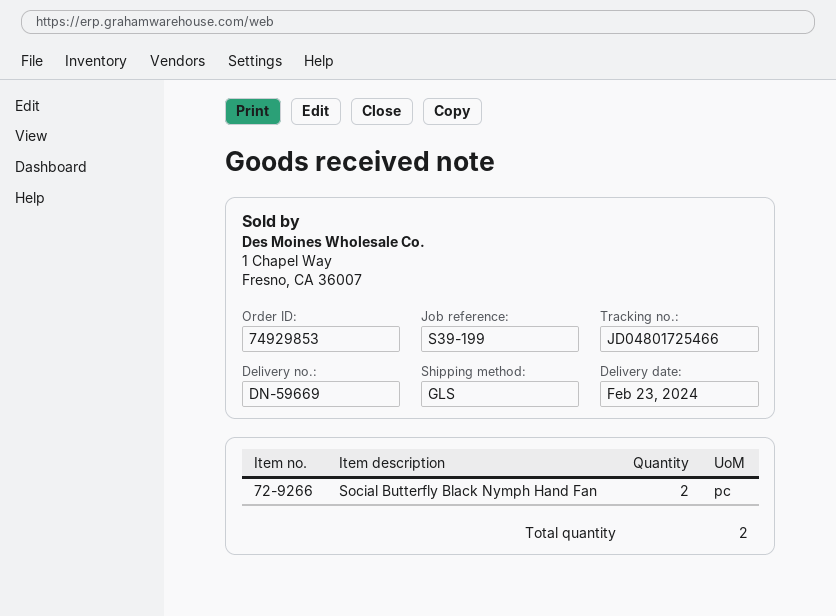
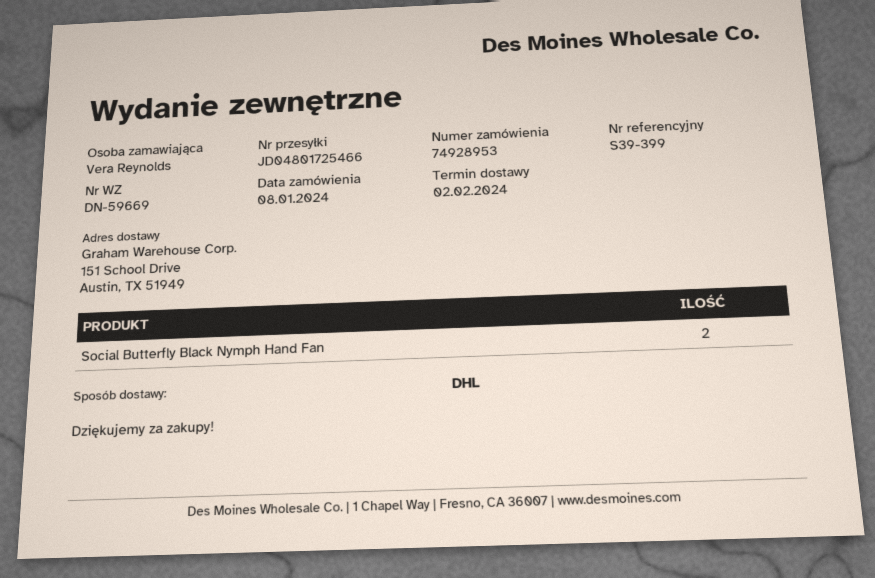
order number: 74929853 -> 74928953
delivery date: 2024-02-23 -> 2024-02-02
reference: S39-199 -> S39-399
shipping method: GLS -> DHL

